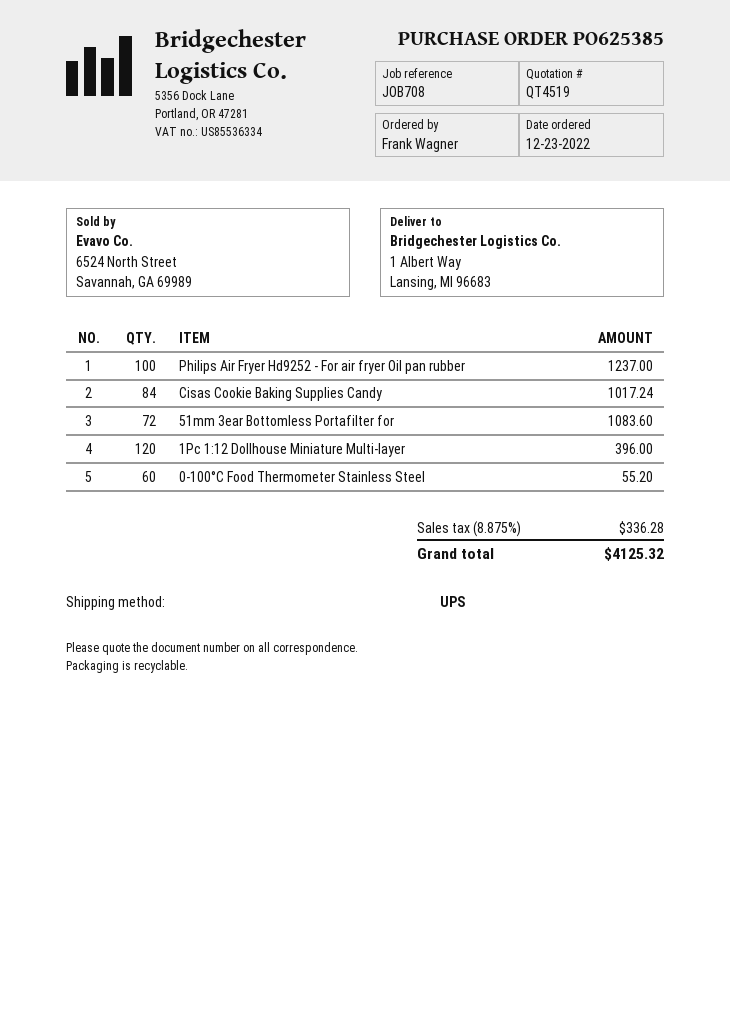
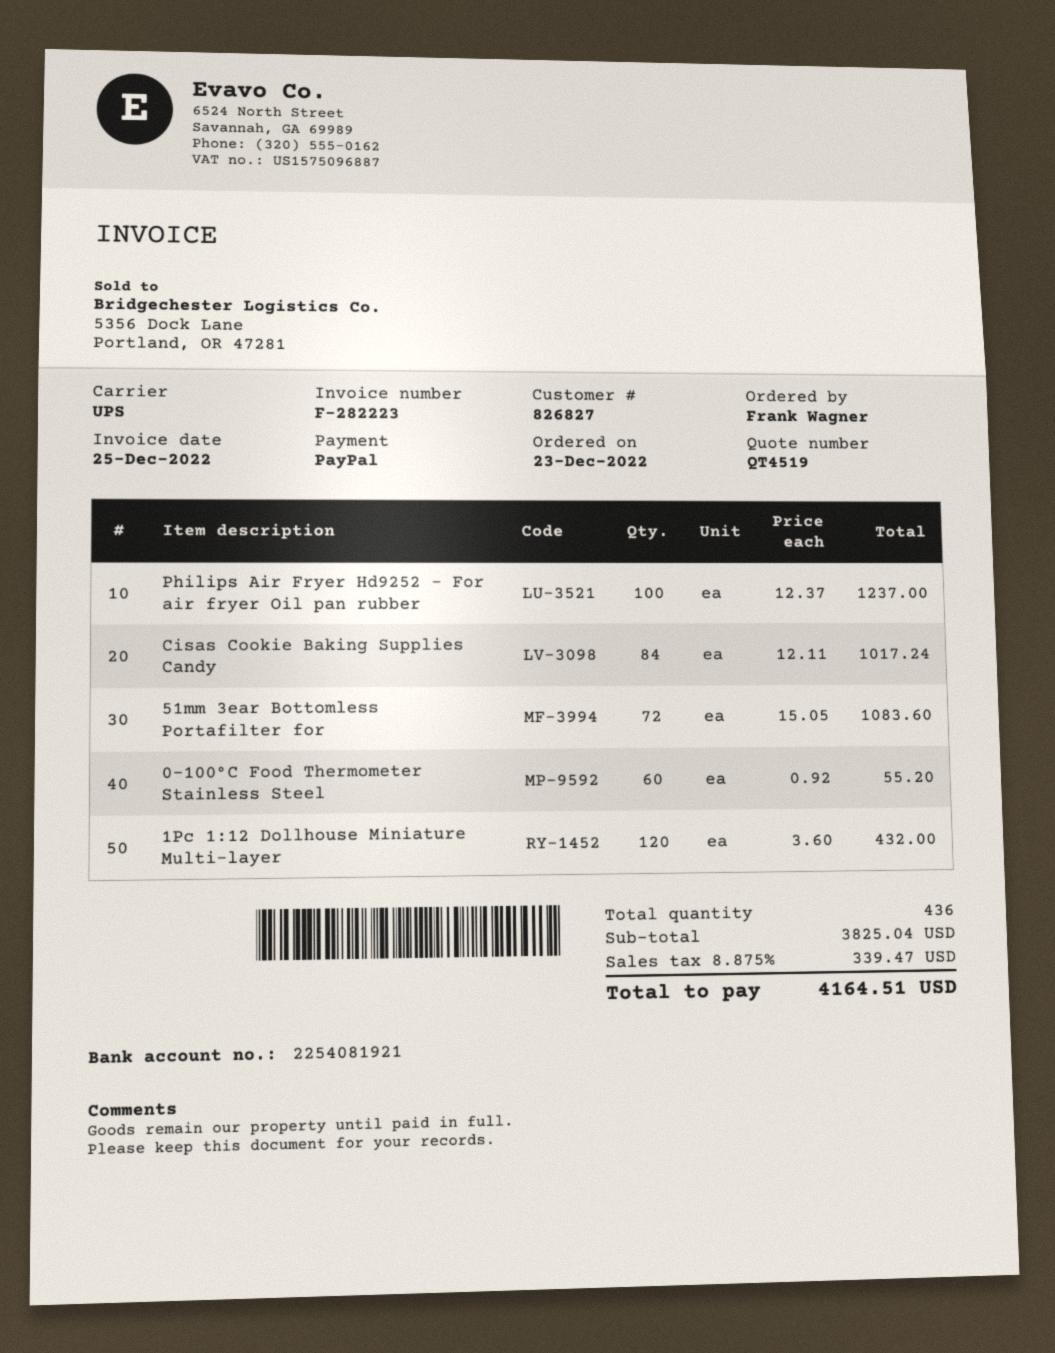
1Pc 1:12 Dollhouse Miniature Multi-layer: 120 for 396.00 -> 120 for 432.00
tax: 8.875% = 336.28 -> 8.875% = 339.47
total: 4125.32 -> 4164.51

